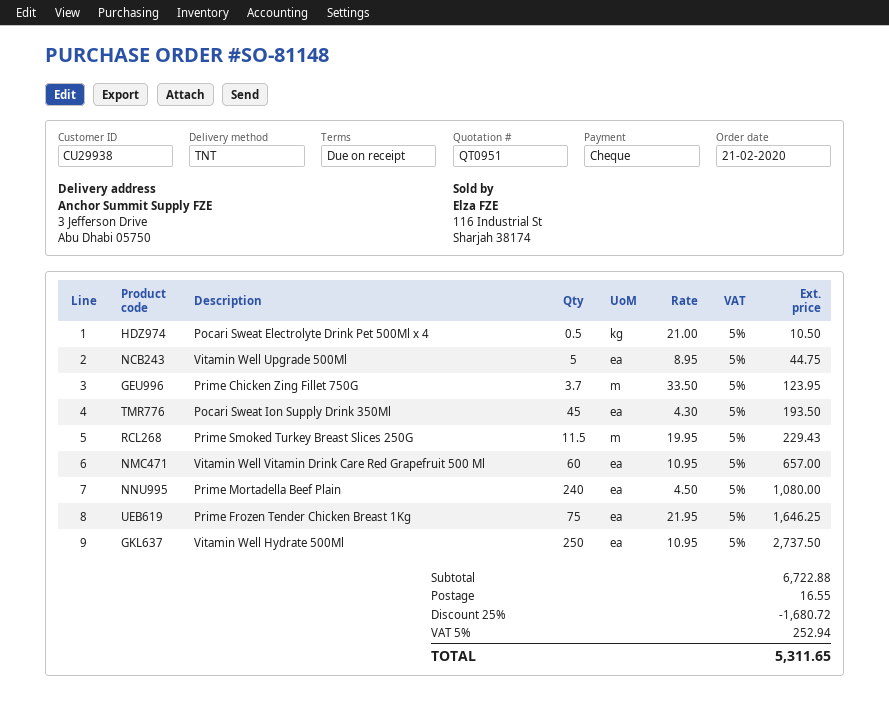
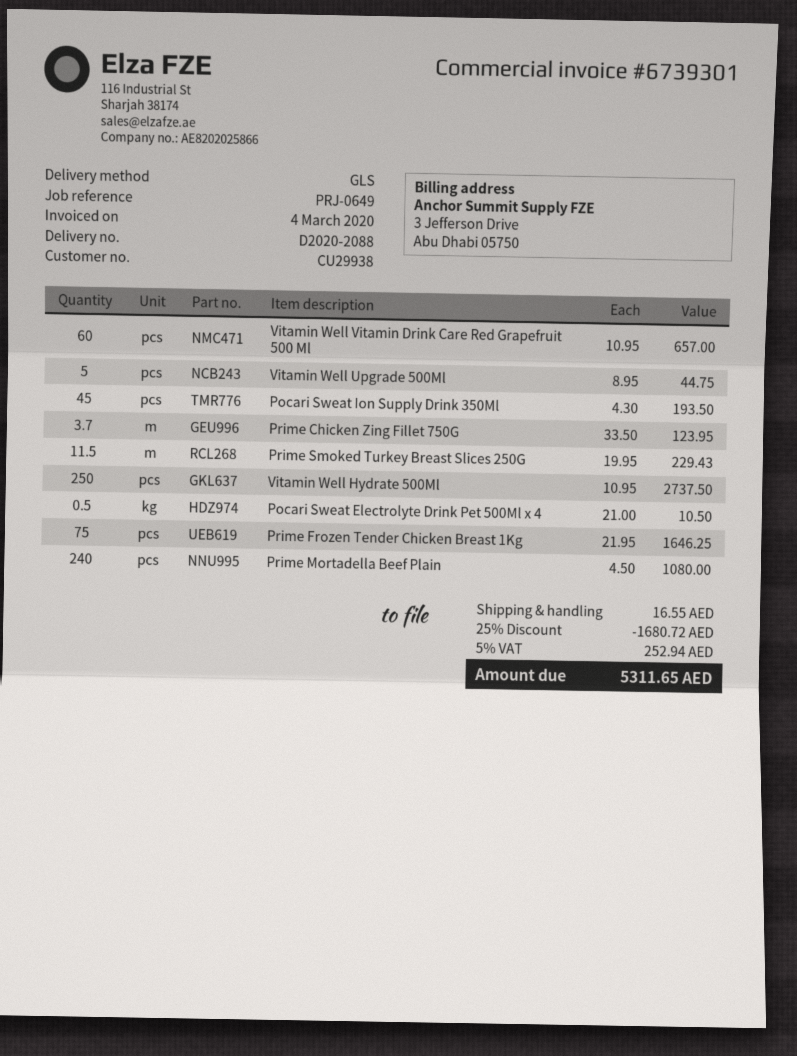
shipping method: TNT -> GLS

